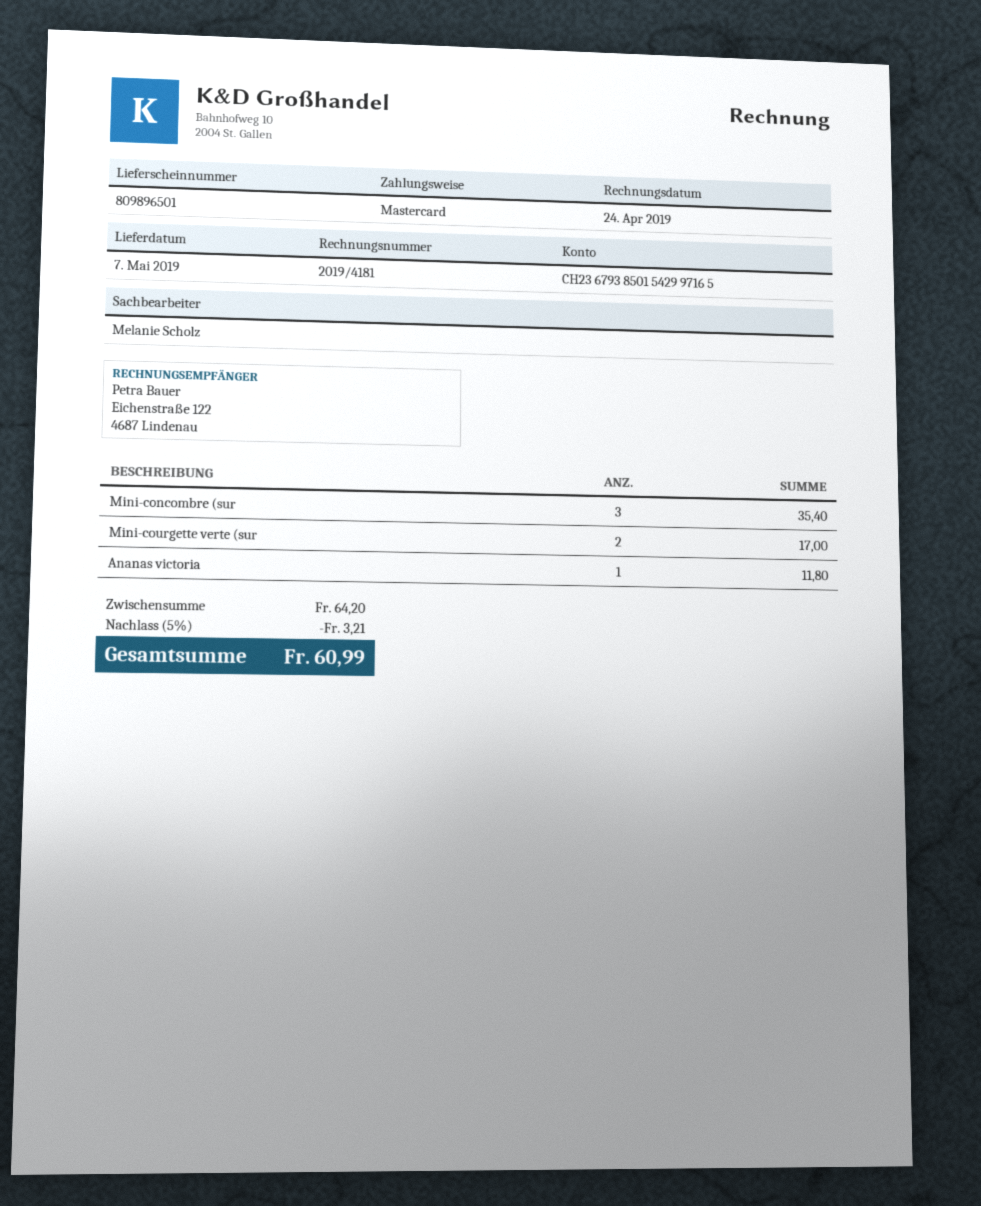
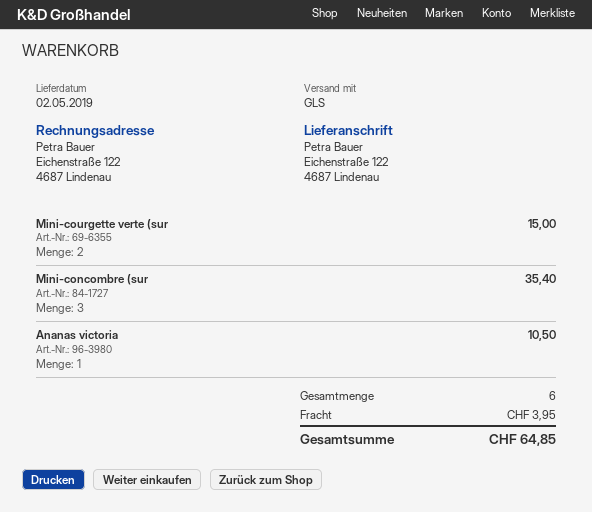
delivery date: 2019-05-07 -> 2019-05-02
Mini-courgette verte (sur: 2 for 17.00 -> 2 for 15.00
Ananas victoria: 1 for 11.80 -> 1 for 10.50
discount: 5% = 3.21 -> none
shipping: none -> 3.95
total: 60.99 -> 64.85

